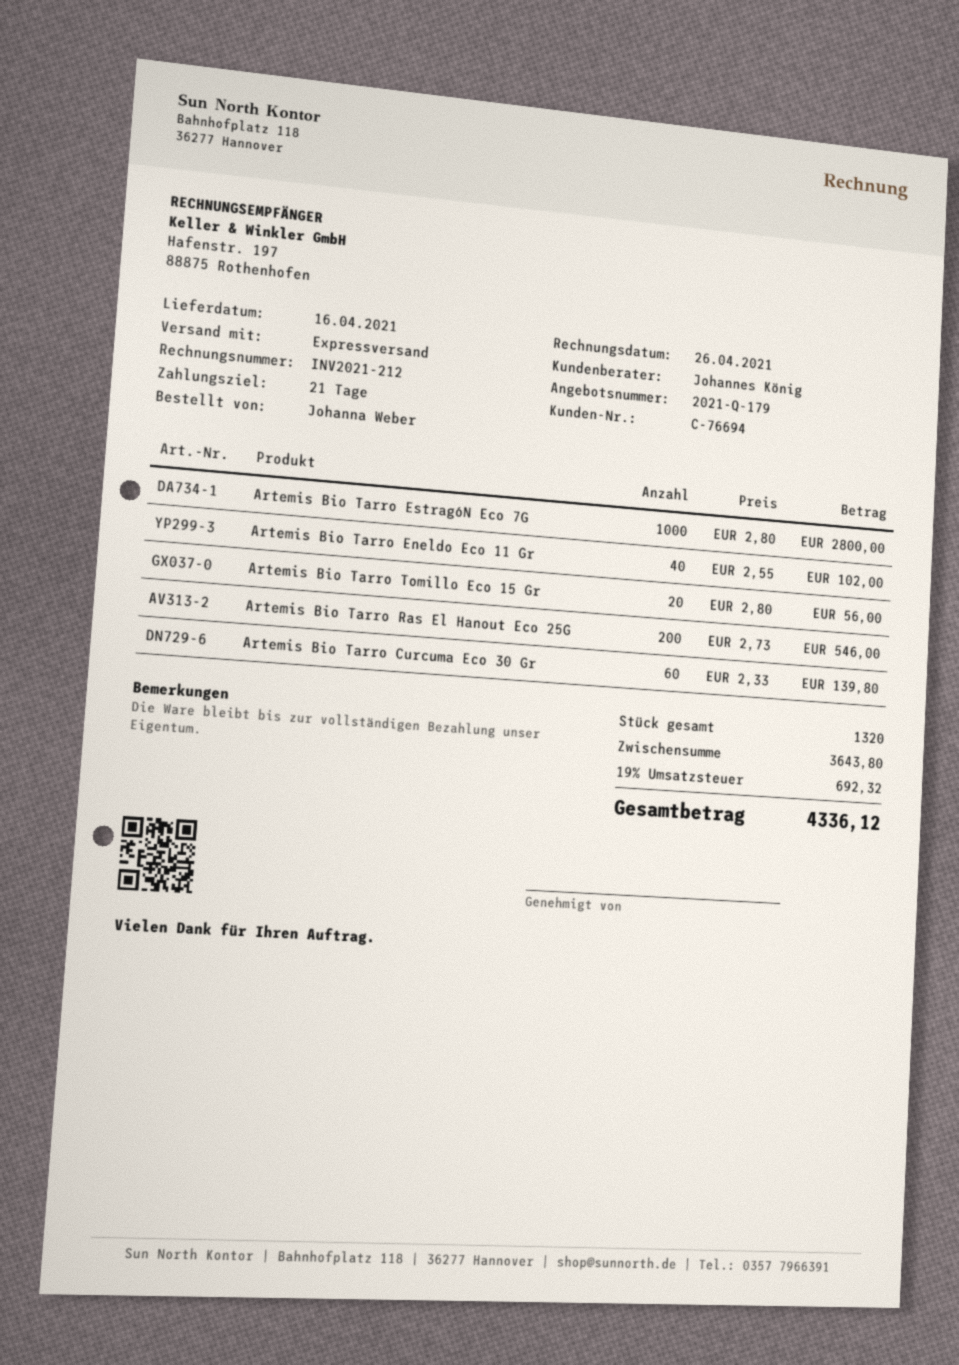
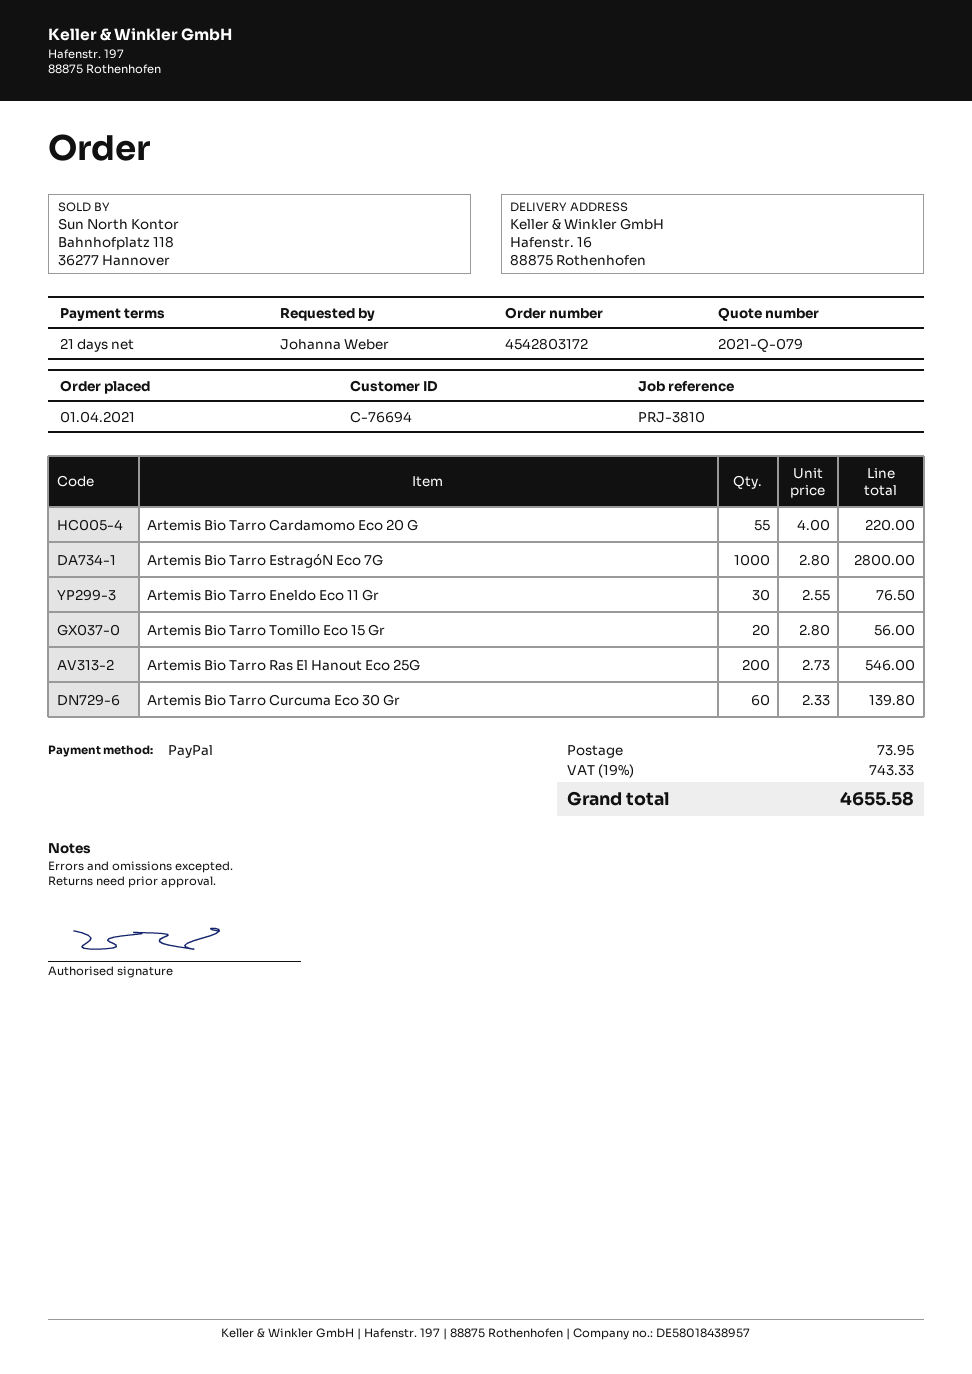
quote number: 2021-Q-179 -> 2021-Q-079
Artemis Bio Tarro Eneldo Eco 11 Gr: 40 x 2.55 = 102.00 -> 30 x 2.55 = 76.50
Artemis Bio Tarro Cardamomo Eco 20 G: none -> 55 x 4.00 = 220.00
shipping: none -> 73.95
tax: 19% = 692.32 -> 19% = 743.33
total: 4336.12 -> 4655.58

